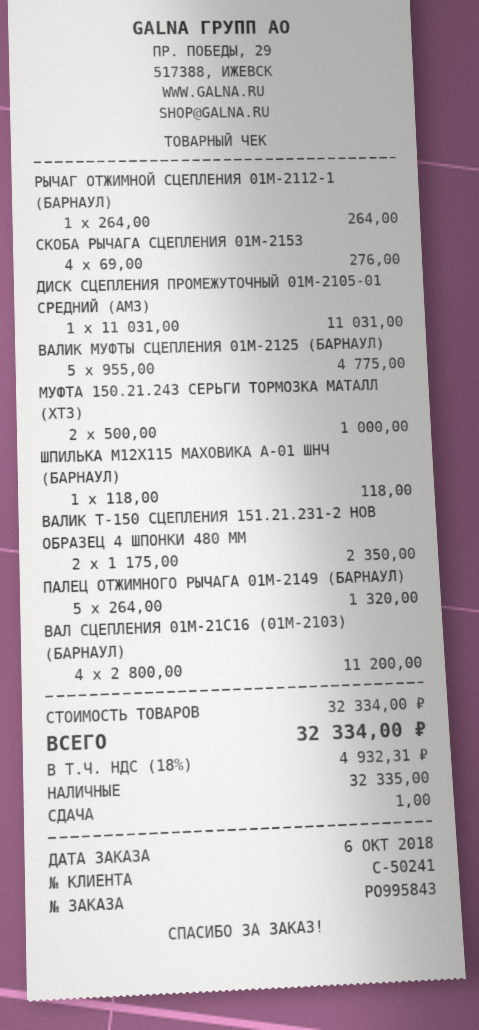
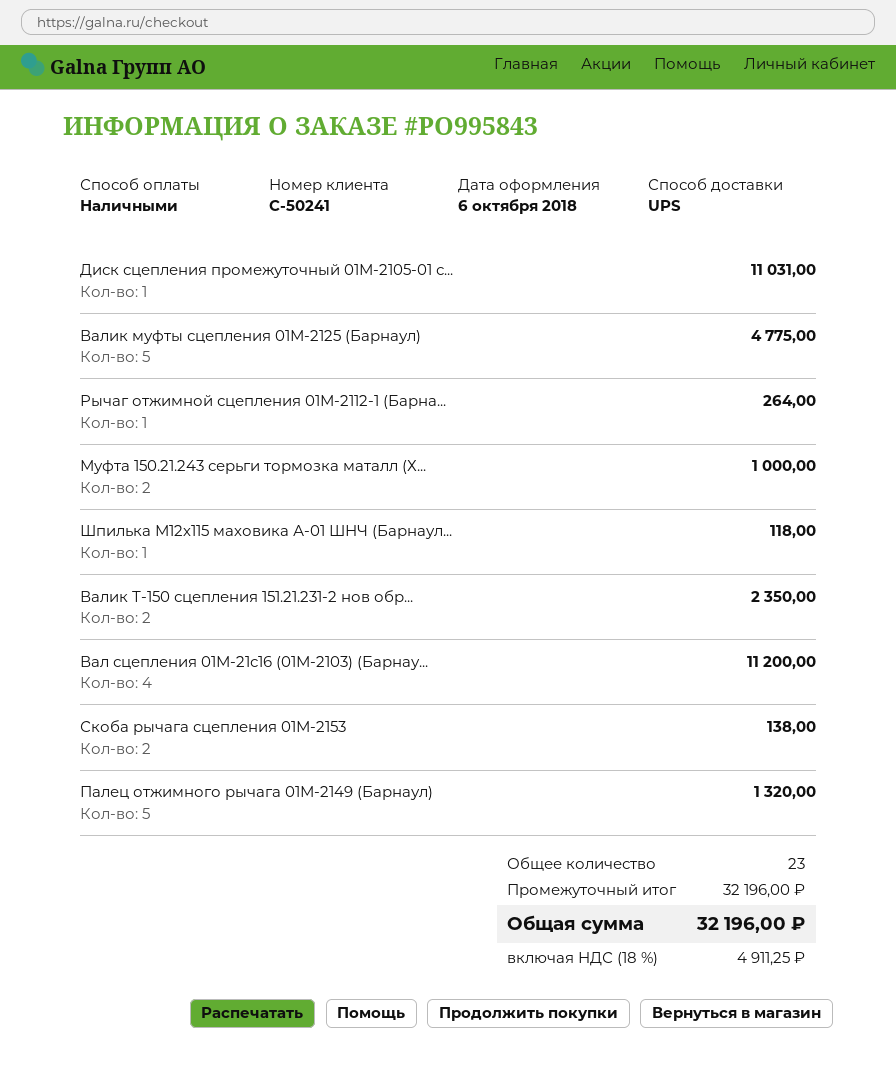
СКОБА РЫЧАГА СЦЕПЛЕНИЯ 01М-2153: 4 for 276.00 -> 2 for 138.00
subtotal: 32334.00 -> 32196.00
tax: 18% = 4932.31 -> 18% = 4911.25
total: 32334.00 -> 32196.00

